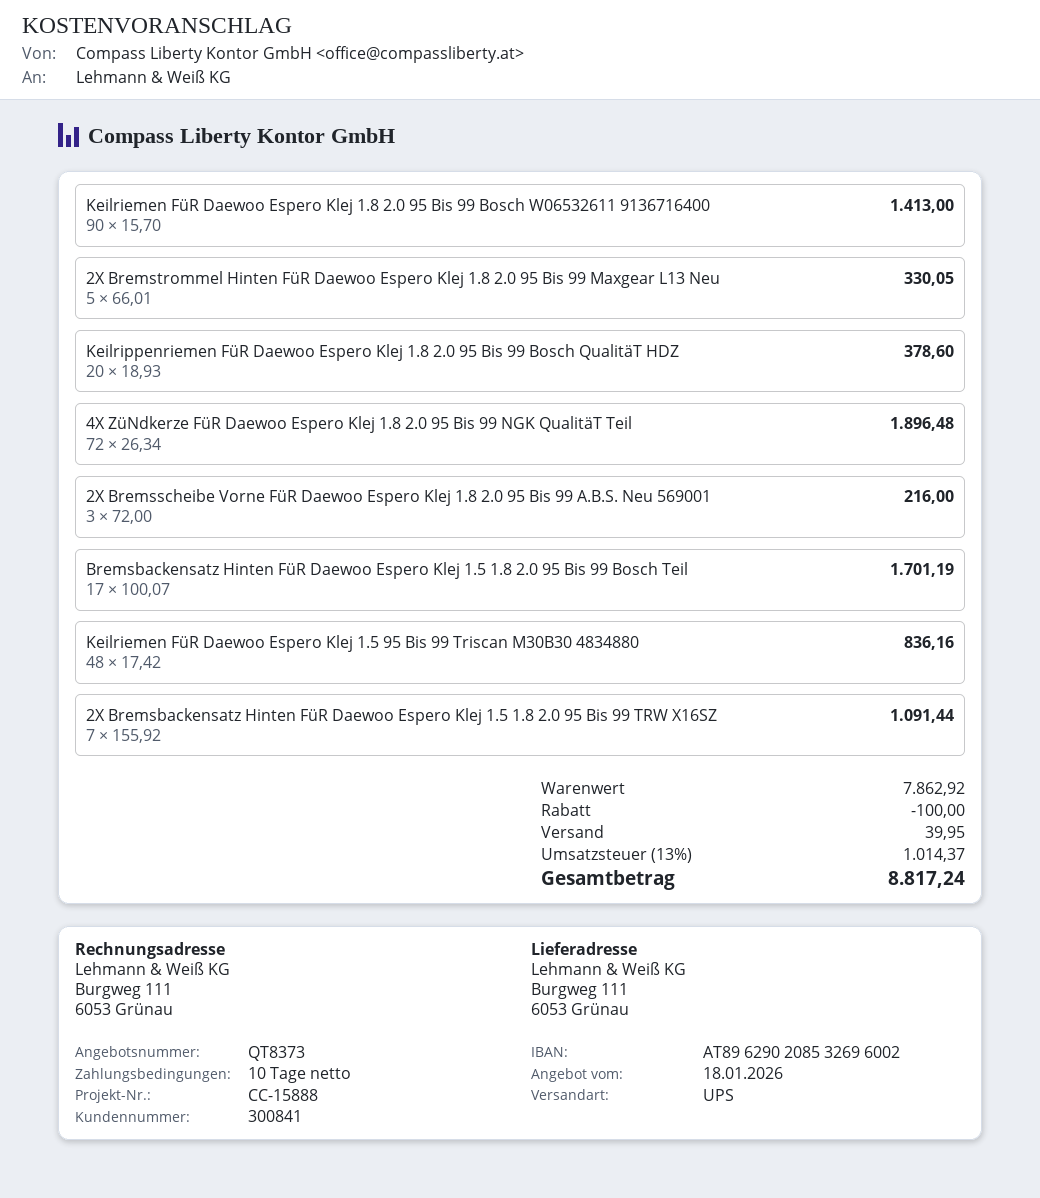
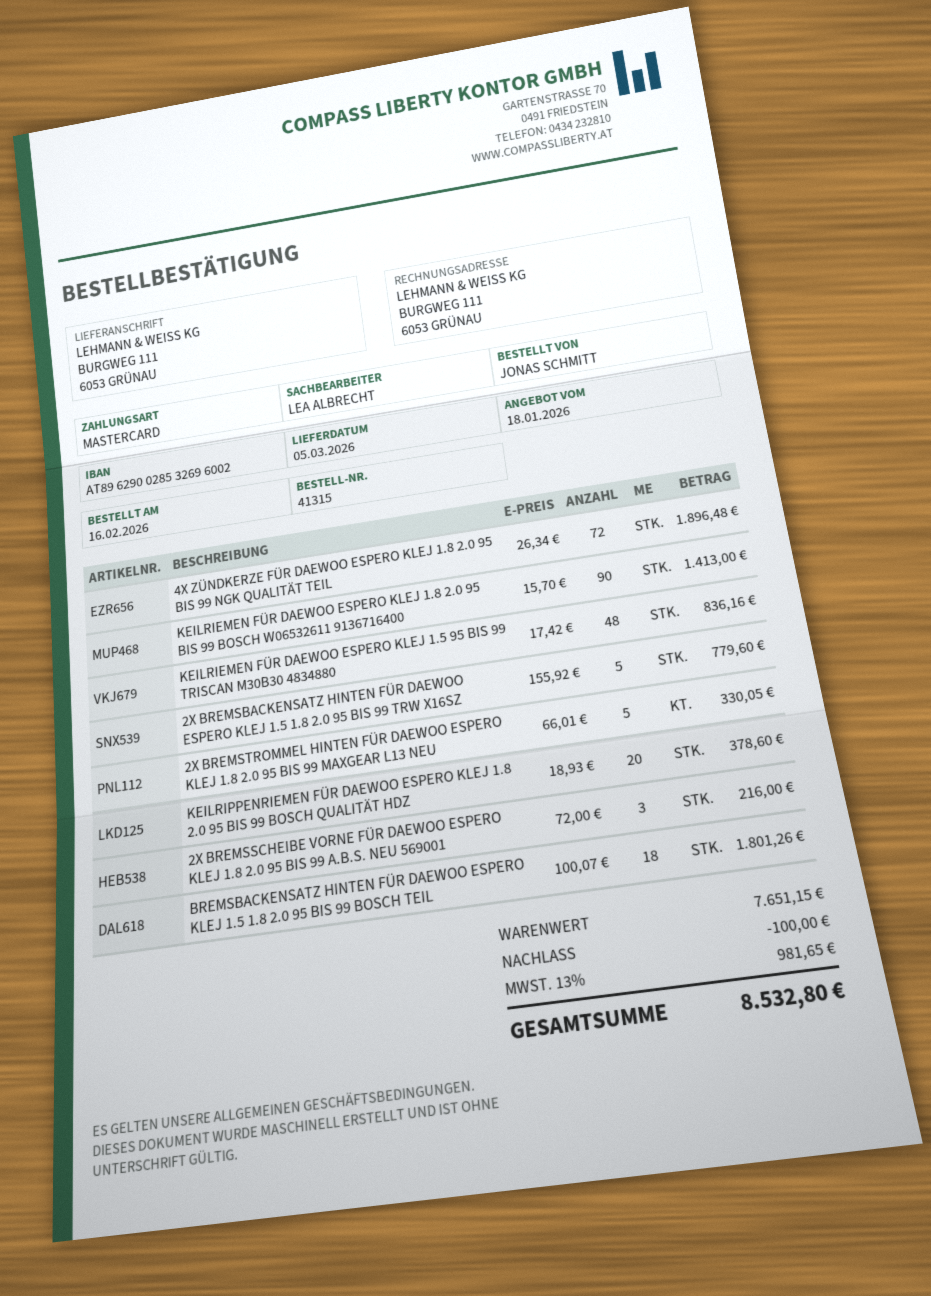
bank account: AT896290208532696002 -> AT896290028532696002
Bremsbackensatz Hinten FüR Daewoo Espero Klej 1.5 1.8 2.0 95 Bis 99 Bosch Teil: 17 x 100.07 = 1701.19 -> 18 x 100.07 = 1801.26
2X Bremsbackensatz Hinten FüR Daewoo Espero Klej 1.5 1.8 2.0 95 Bis 99 TRW X16SZ: 7 x 155.92 = 1091.44 -> 5 x 155.92 = 779.60
subtotal: 7862.92 -> 7651.15
shipping: 39.95 -> none
tax: 13% = 1014.37 -> 13% = 981.65
total: 8817.24 -> 8532.80

